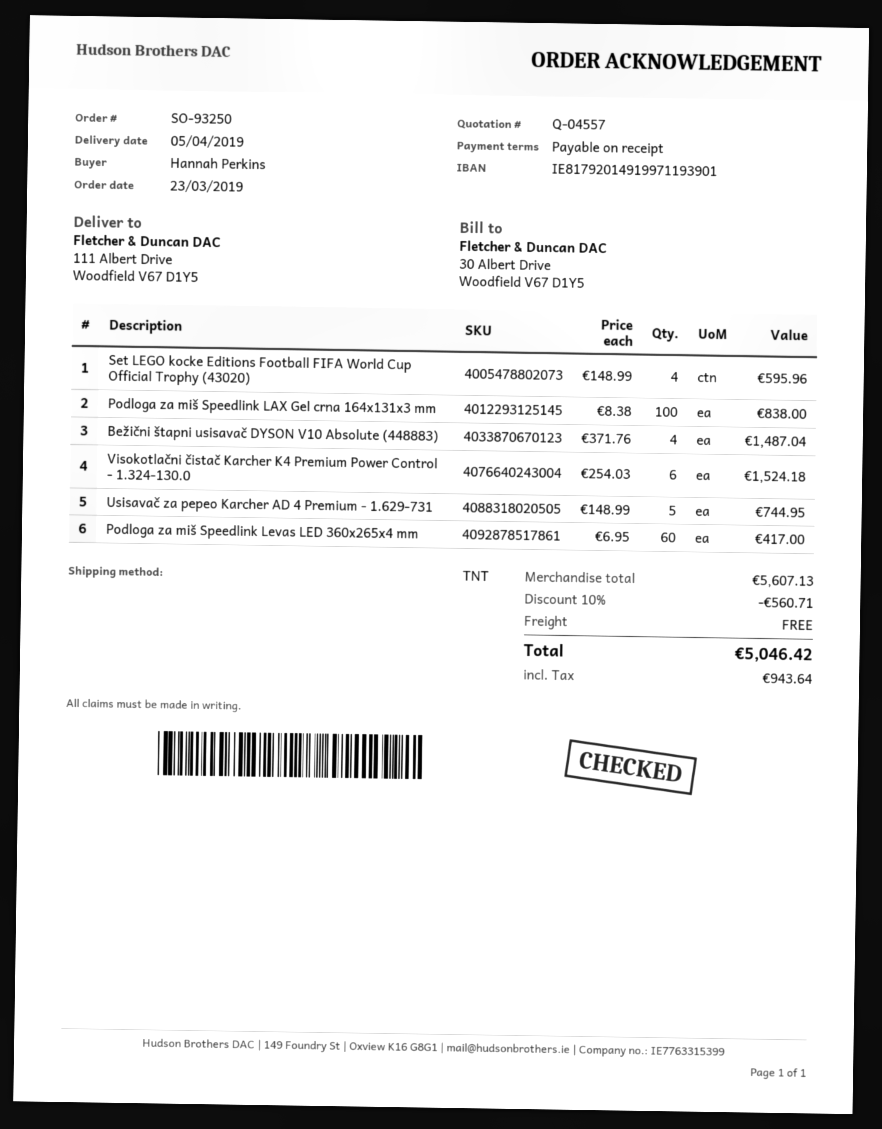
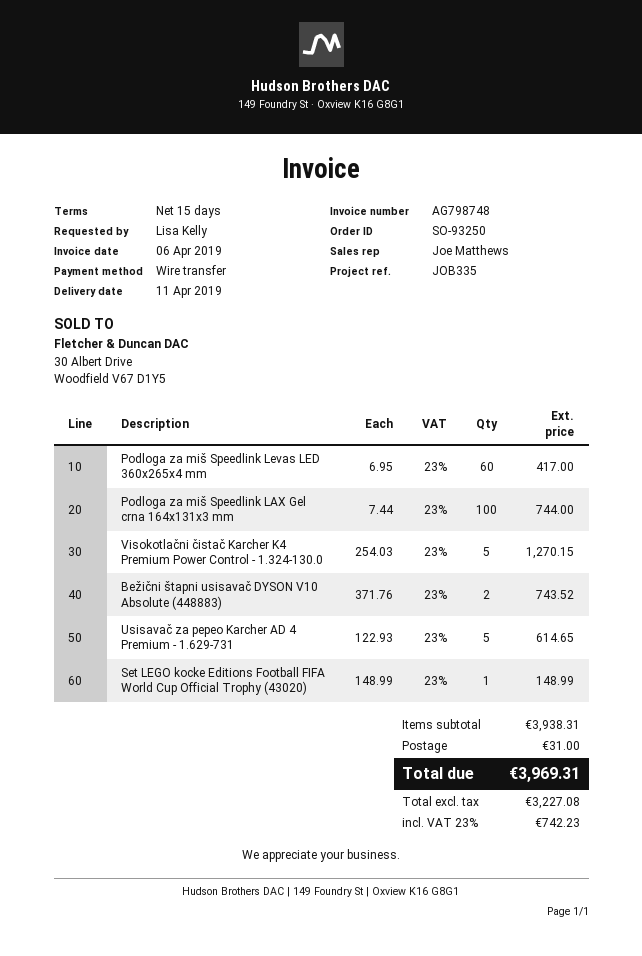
delivery date: 2019-04-05 -> 2019-04-11
payment terms: on receipt -> 15 days
ordered by: Hannah Perkins -> Lisa Kelly
Set LEGO kocke Editions Football FIFA World Cup Official Trophy (43020): 4 x 148.99 = 595.96 -> 1 x 148.99 = 148.99
Podloga za miš Speedlink LAX Gel crna 164x131x3 mm: 100 x 8.38 = 838.00 -> 100 x 7.44 = 744.00
Bežični štapni usisavač DYSON V10 Absolute (448883): 4 x 371.76 = 1487.04 -> 2 x 371.76 = 743.52
Visokotlačni čistač Karcher K4 Premium Power Control - 1.324-130.0: 6 x 254.03 = 1524.18 -> 5 x 254.03 = 1270.15
Usisavač za pepeo Karcher AD 4 Premium - 1.629-731: 5 x 148.99 = 744.95 -> 5 x 122.93 = 614.65
subtotal: 5607.13 -> 3938.31
discount: 10% = 560.71 -> none
shipping: 0.00 -> 31.00
tax: 943.64 -> 742.23
total: 5046.42 -> 3969.31

